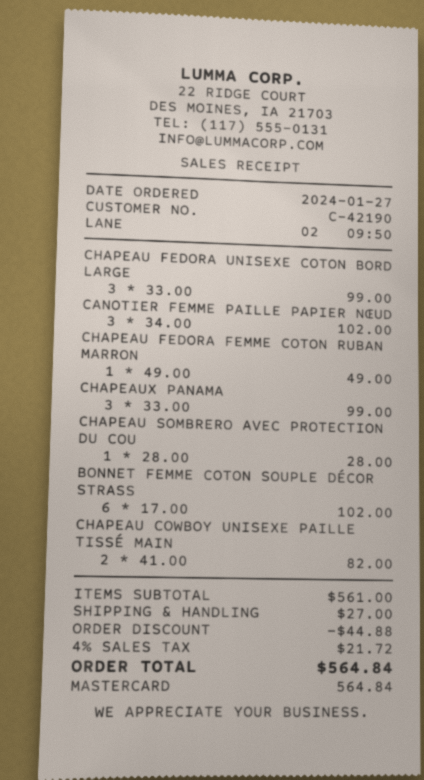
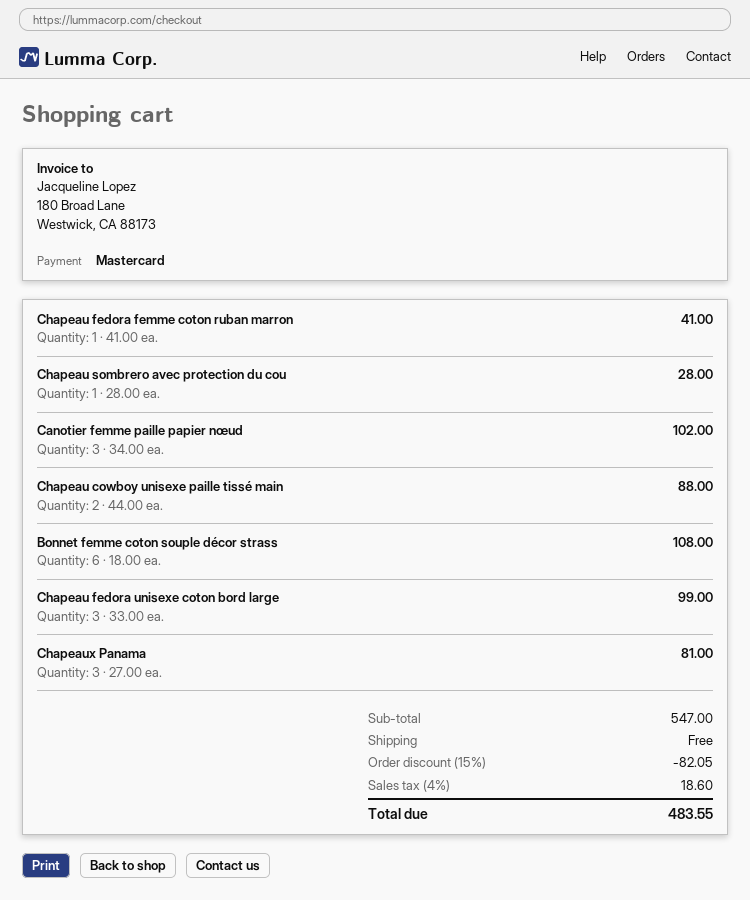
CHAPEAU FEDORA FEMME COTON RUBAN MARRON: 1 x 49.00 = 49.00 -> 1 x 41.00 = 41.00
CHAPEAUX PANAMA: 3 x 33.00 = 99.00 -> 3 x 27.00 = 81.00
BONNET FEMME COTON SOUPLE DÉCOR STRASS: 6 x 17.00 = 102.00 -> 6 x 18.00 = 108.00
CHAPEAU COWBOY UNISEXE PAILLE TISSÉ MAIN: 2 x 41.00 = 82.00 -> 2 x 44.00 = 88.00
subtotal: 561.00 -> 547.00
discount: 44.88 -> 82.05
shipping: 27.00 -> 0.00
tax: 4% = 21.72 -> 4% = 18.60
total: 564.84 -> 483.55

